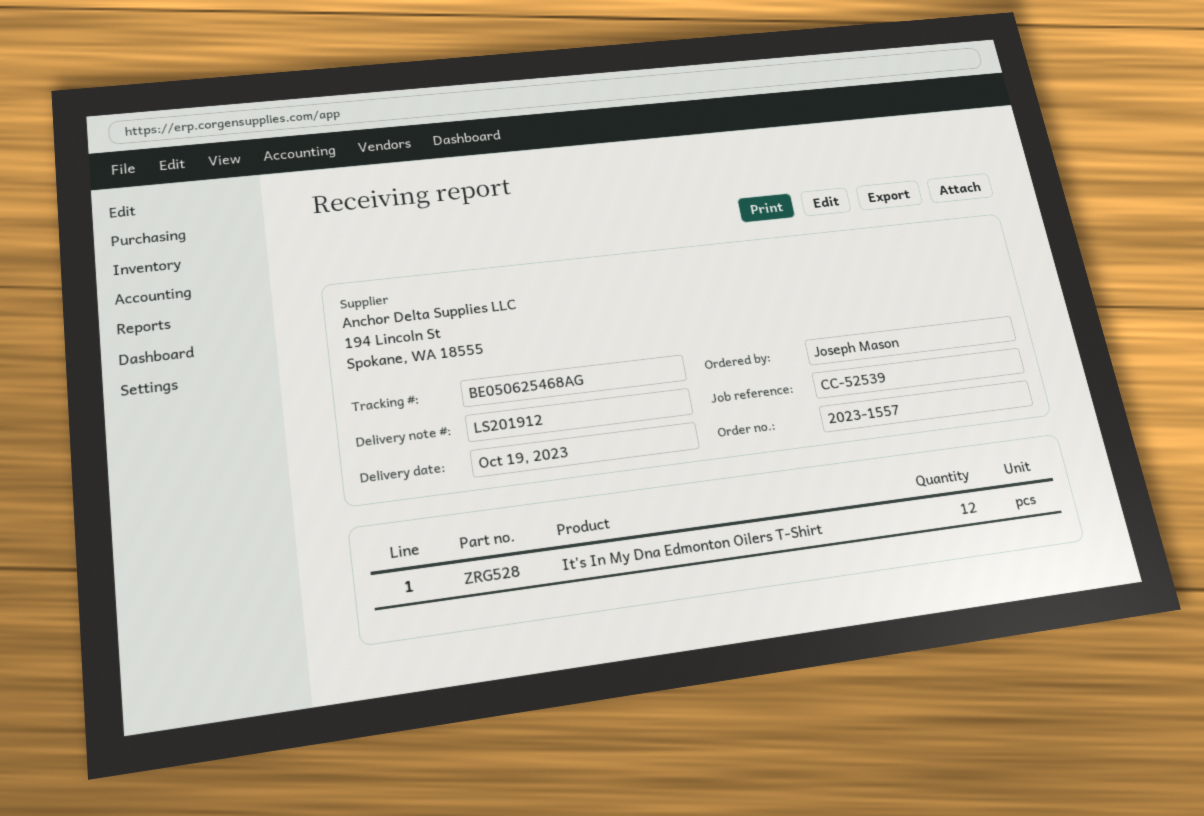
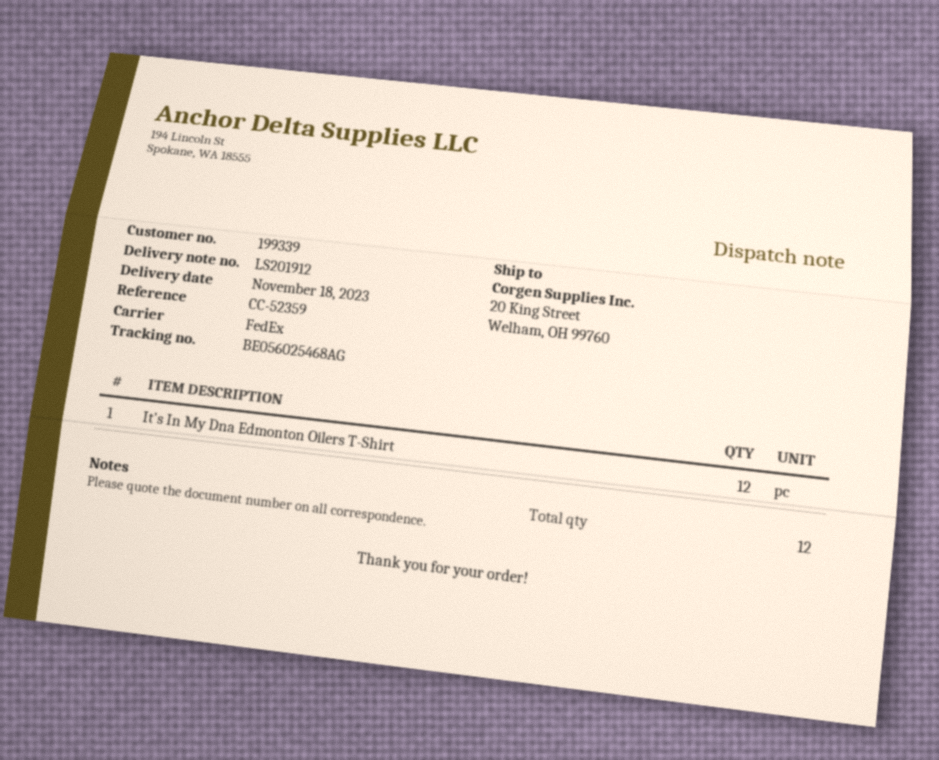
delivery date: 2023-10-19 -> 2023-11-18
reference: CC-52539 -> CC-52359
tracking number: BE050625468AG -> BE056025468AG

